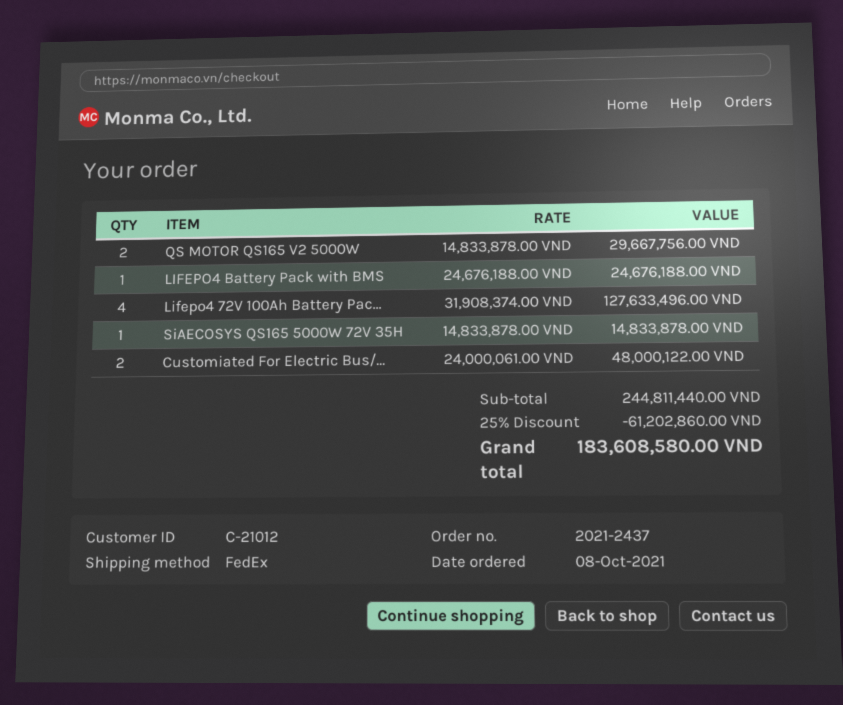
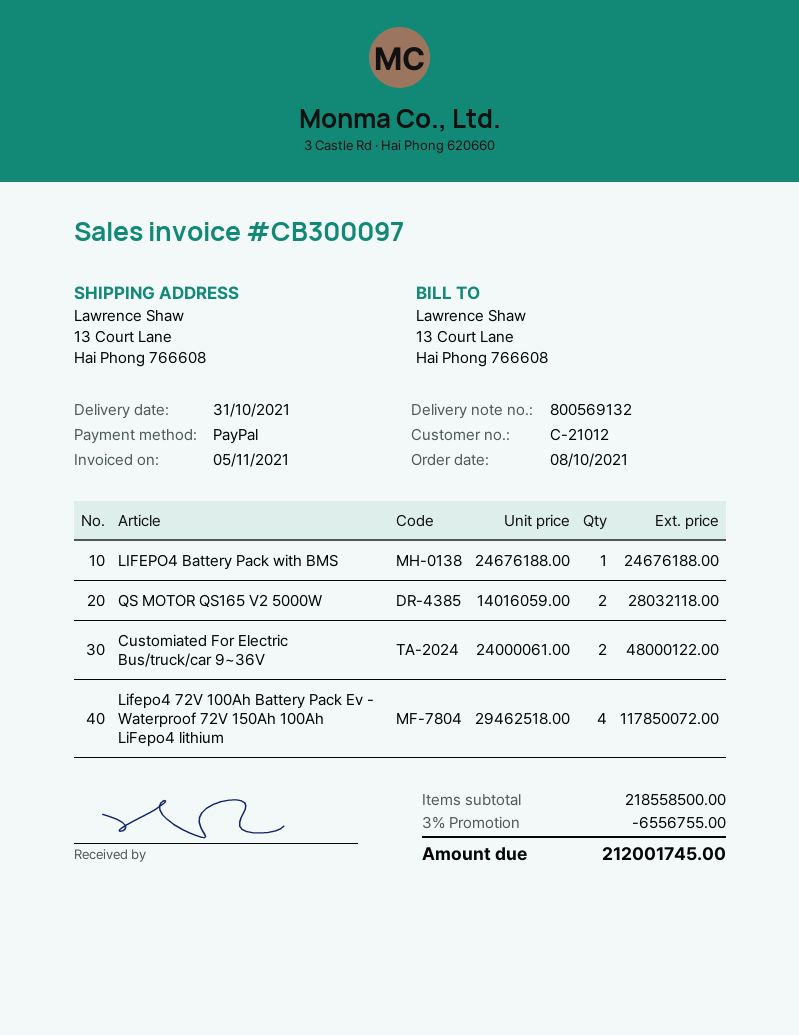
QS MOTOR QS165 V2 5000W: 2 x 14833878.00 = 29667756.00 -> 2 x 14016059.00 = 28032118.00
Lifepo4 72V 100Ah Battery Pac...: 4 x 31908374.00 = 127633496.00 -> 4 x 29462518.00 = 117850072.00
SiAECOSYS QS165 5000W 72V 35H: 1 x 14833878.00 = 14833878.00 -> none
subtotal: 244811440.00 -> 218558500.00
discount: 25% = 61202860.00 -> 3% = 6556755.00
total: 183608580.00 -> 212001745.00

